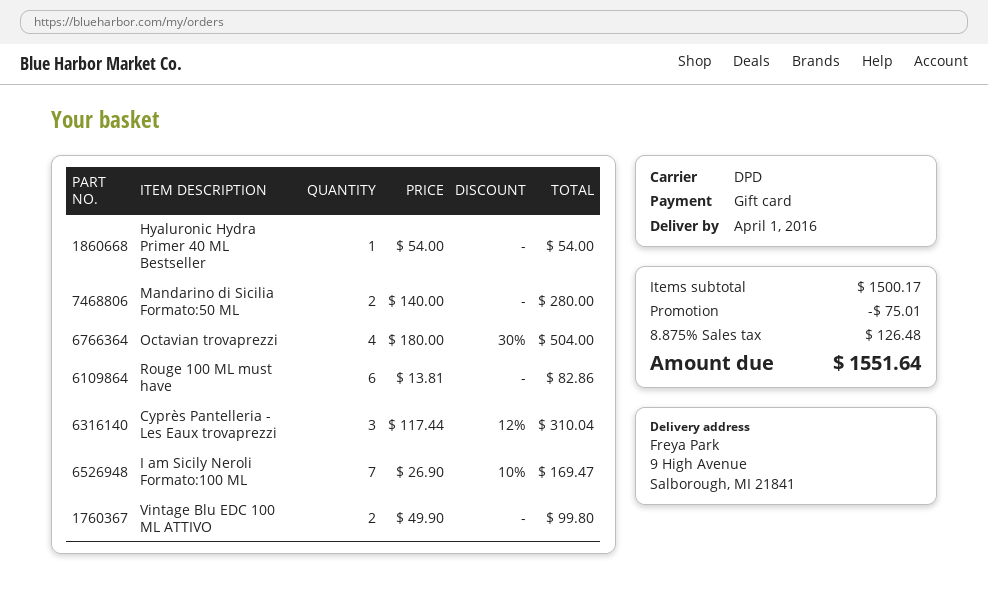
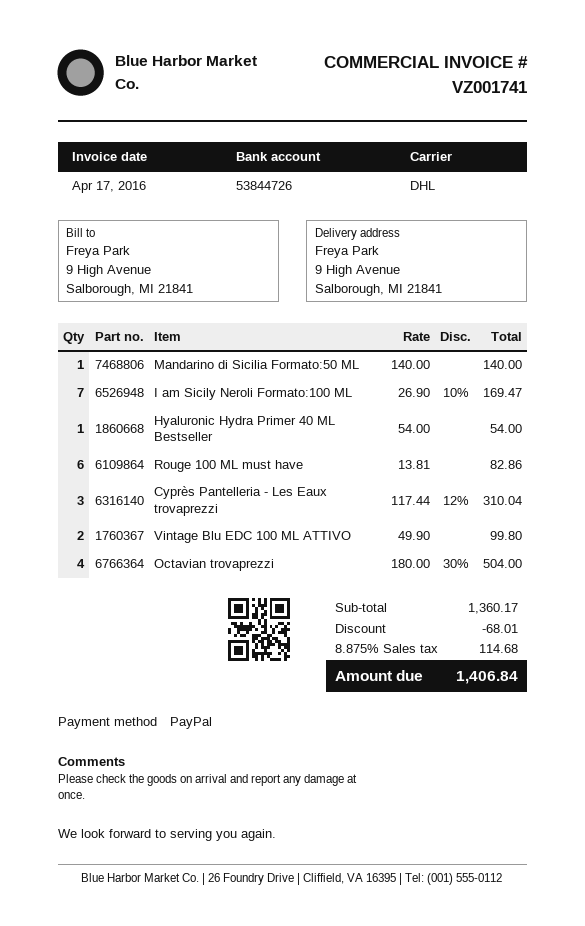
payment method: gift card -> PayPal
shipping method: DPD -> DHL
Mandarino di Sicilia Formato:50 ML: 2 x 140.00 = 280.00 -> 1 x 140.00 = 140.00
subtotal: 1500.17 -> 1360.17
discount: 75.01 -> 68.01
tax: 8.875% = 126.48 -> 8.875% = 114.68
total: 1551.64 -> 1406.84

